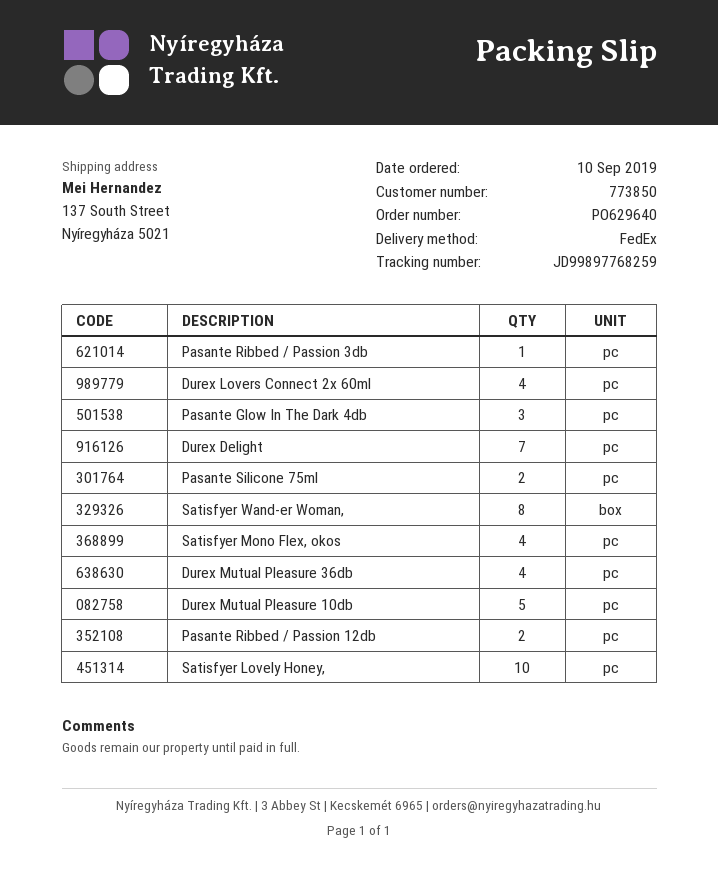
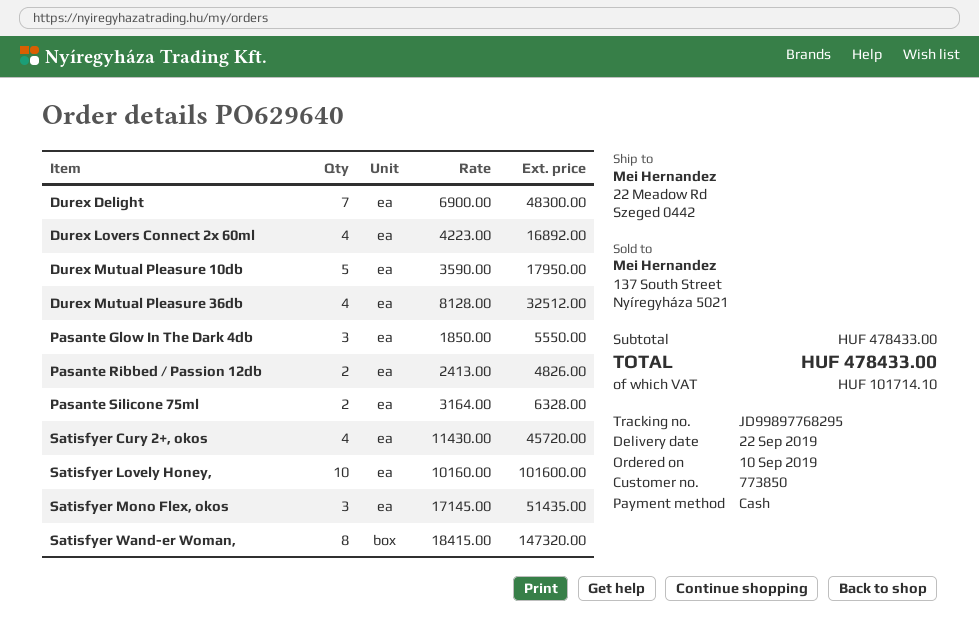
tracking number: JD99897768259 -> JD99897768295
ship to: 137 South Street, Nyíregyháza 5021 -> 22 Meadow Rd, Szeged 0442
Pasante Ribbed / Passion 3db: 1 -> none
Satisfyer Mono Flex, okos: 4 -> 3
Satisfyer Cury 2+, okos: none -> 4

